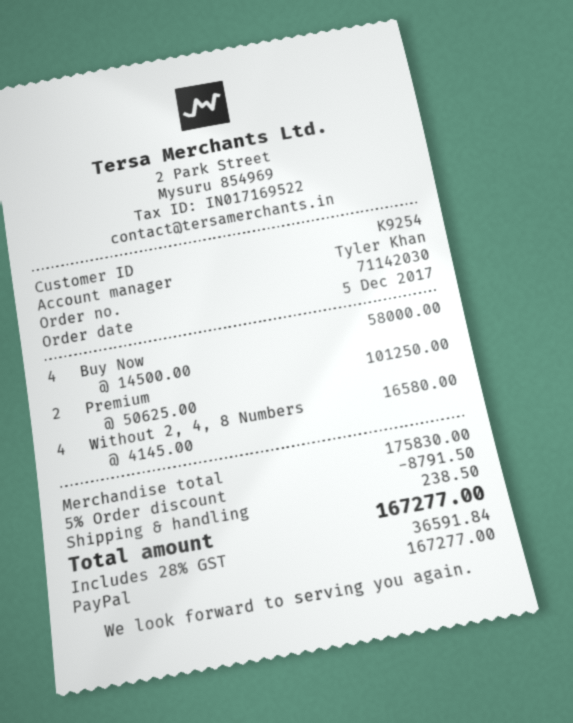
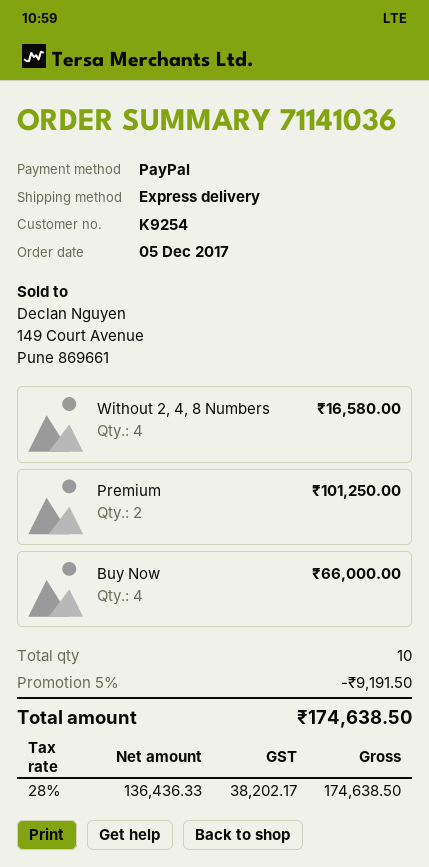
order number: 71142030 -> 71141036
Buy Now: 4 for 58000.00 -> 4 for 66000.00
discount: 5% = 8791.50 -> 5% = 9191.50
shipping: 238.50 -> none
tax: 28% = 36591.84 -> 28% = 38202.17
total: 167277.00 -> 174638.50

